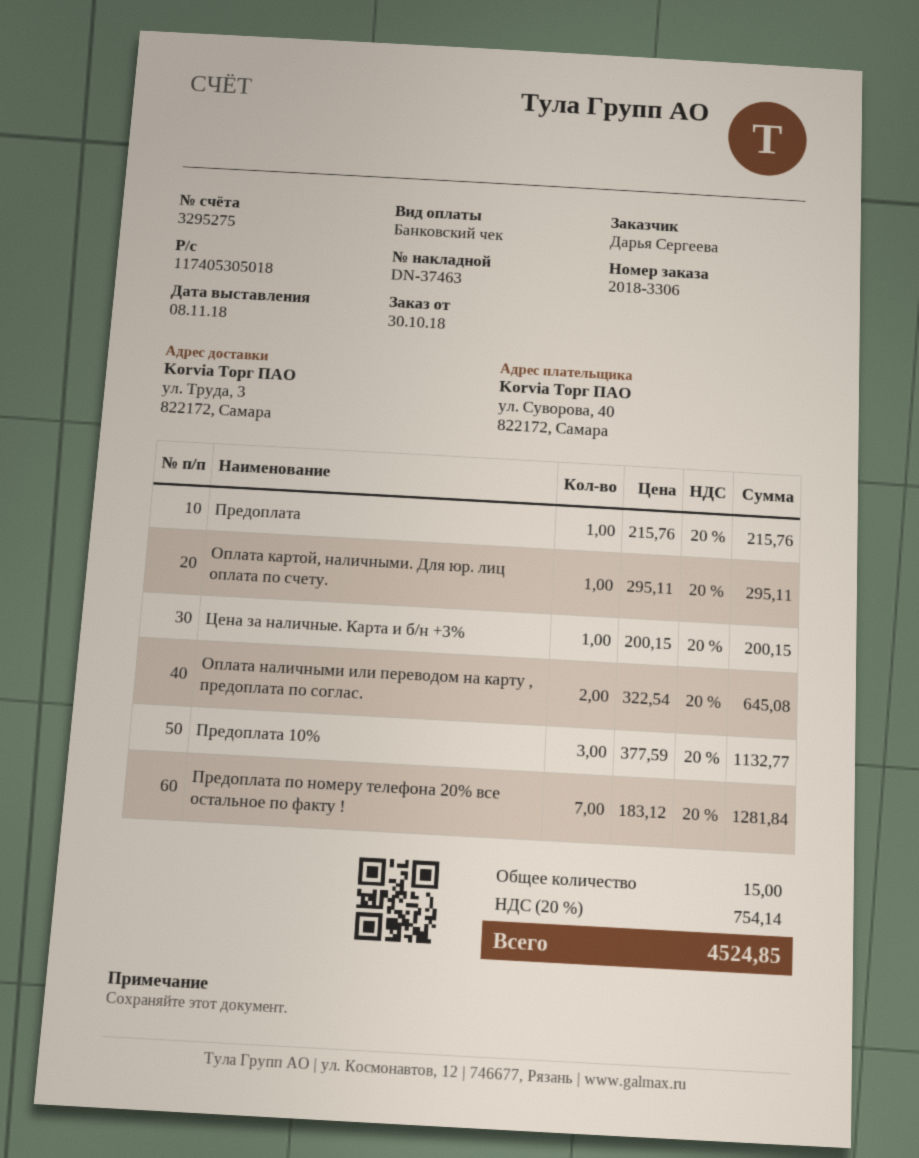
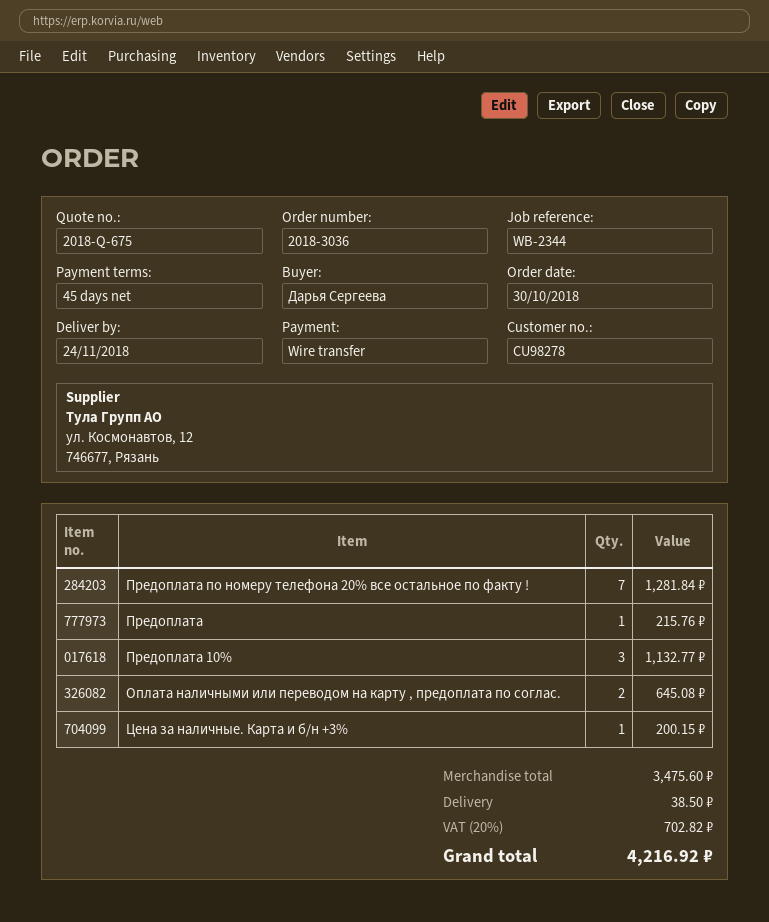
order number: 2018-3306 -> 2018-3036
payment method: cheque -> bank transfer
Оплата картой, наличными. Для юр. лиц оплата по счету.: 1 for 295.11 -> none
shipping: none -> 38.50
tax: 20% = 754.14 -> 20% = 702.82
total: 4524.85 -> 4216.92

